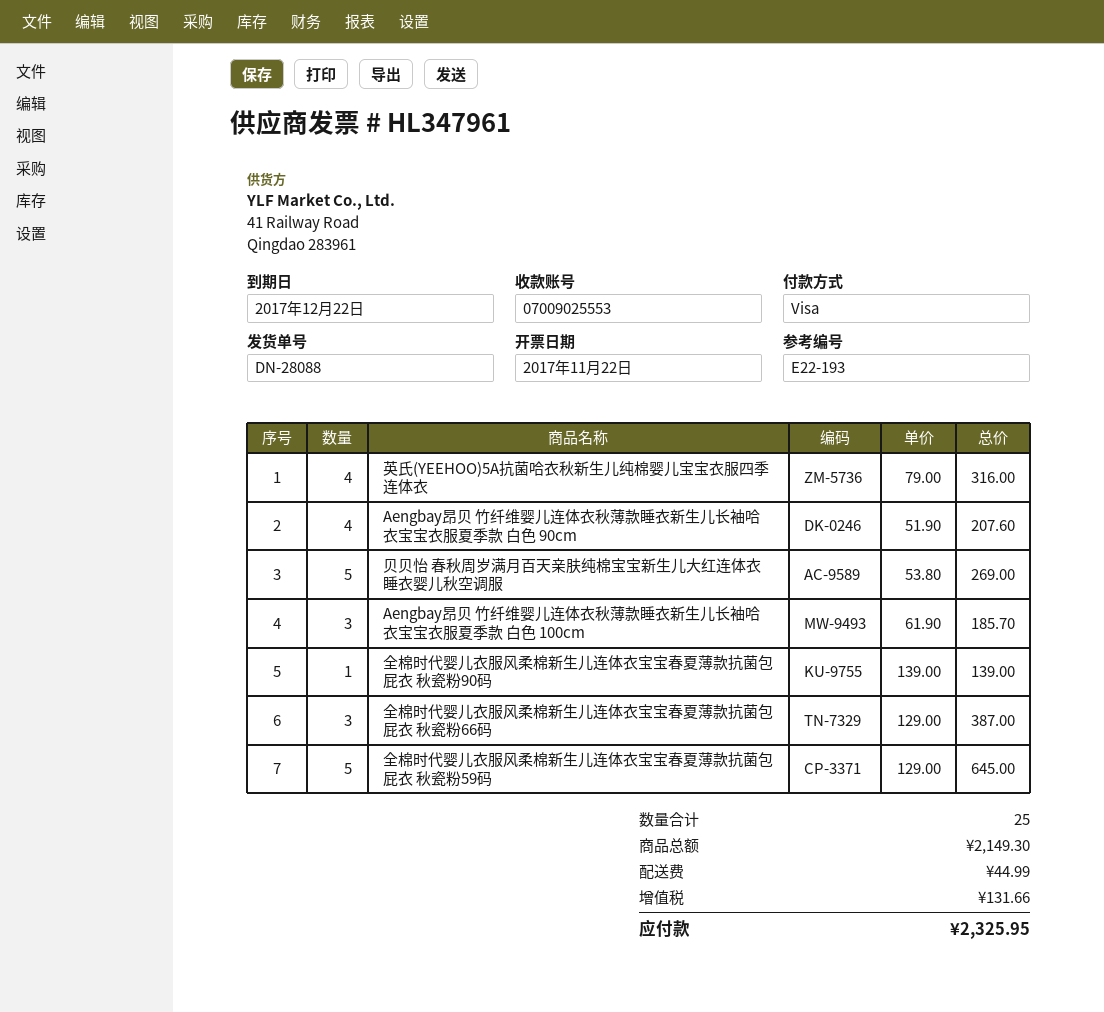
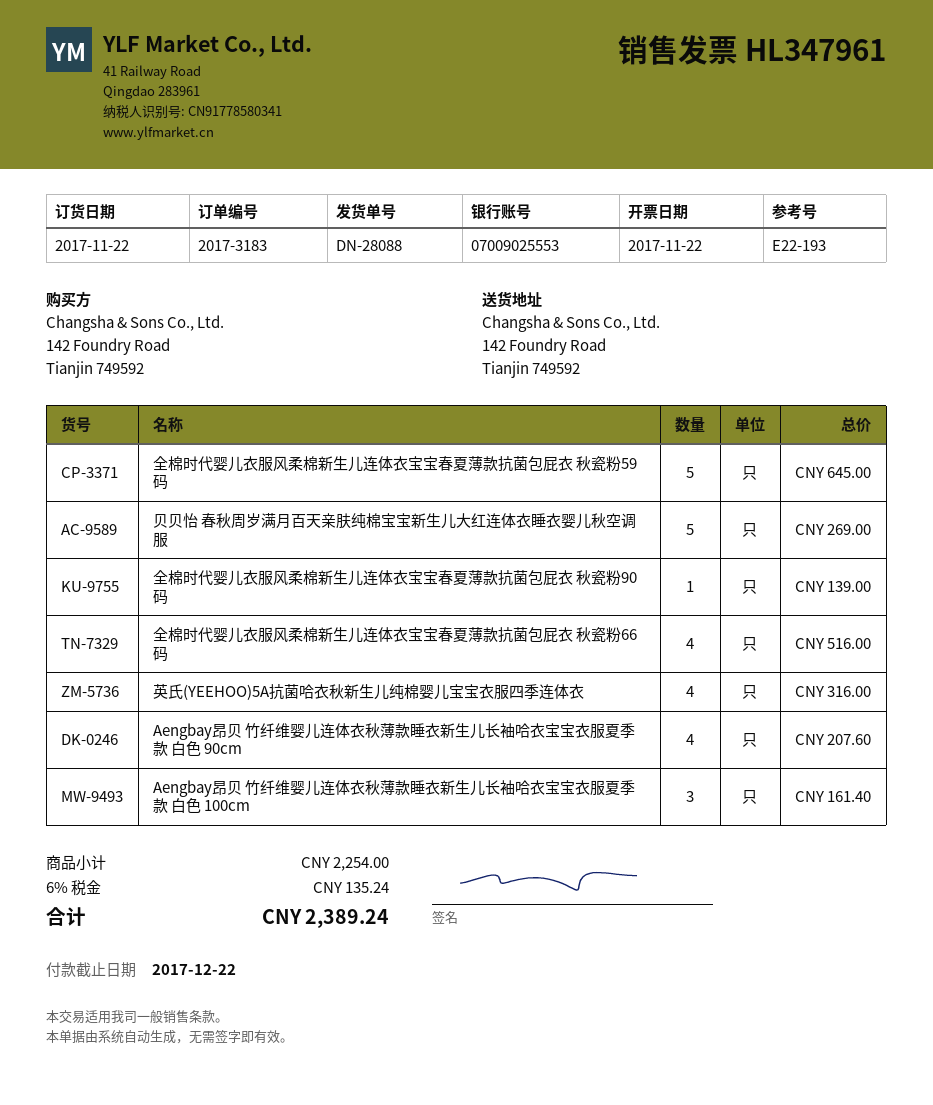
Aengbay昂贝 竹纤维婴儿连体衣秋薄款睡衣新生儿长袖哈衣宝宝衣服夏季款 白色 100cm: 3 for 185.70 -> 3 for 161.40
全棉时代婴儿衣服风柔棉新生儿连体衣宝宝春夏薄款抗菌包屁衣 秋瓷粉66码: 3 for 387.00 -> 4 for 516.00
subtotal: 2149.30 -> 2254.00
shipping: 44.99 -> none
tax: 131.66 -> 135.24
total: 2325.95 -> 2389.24

